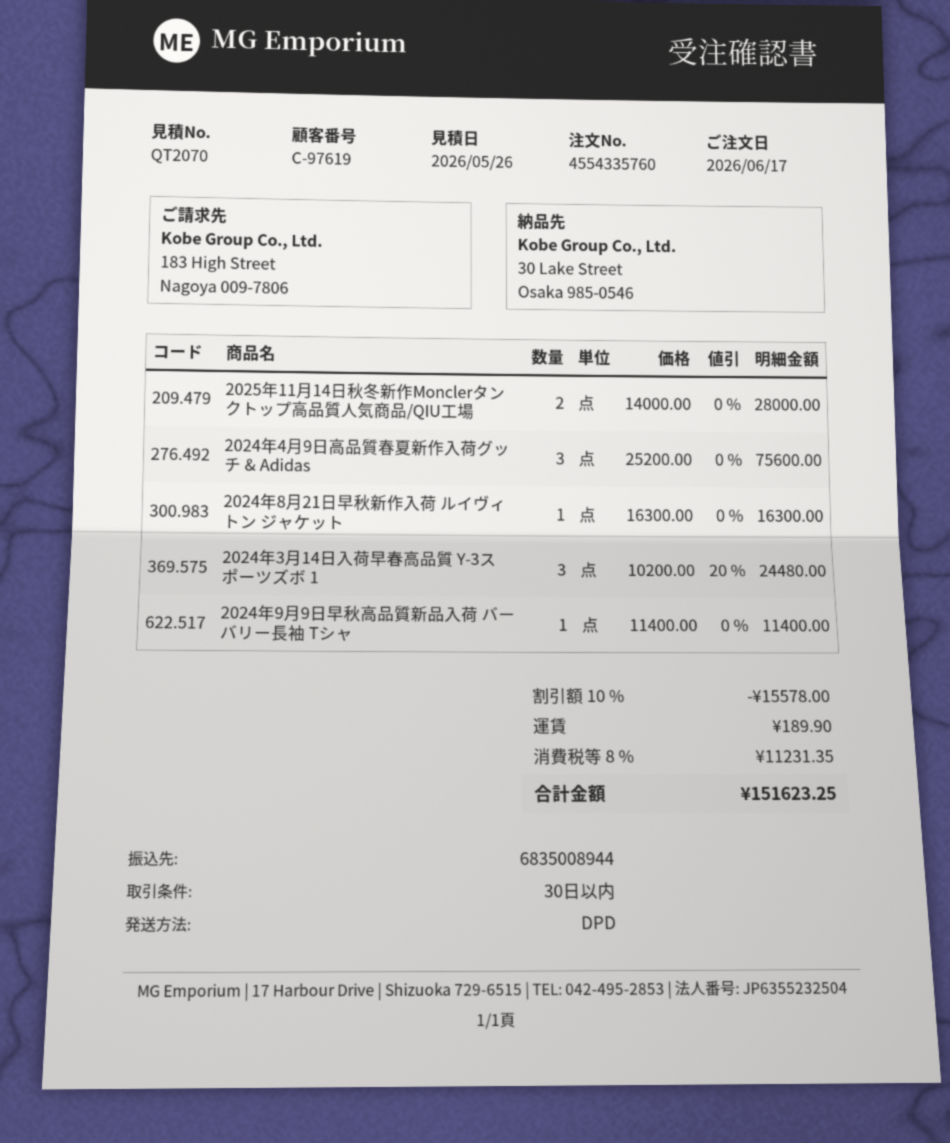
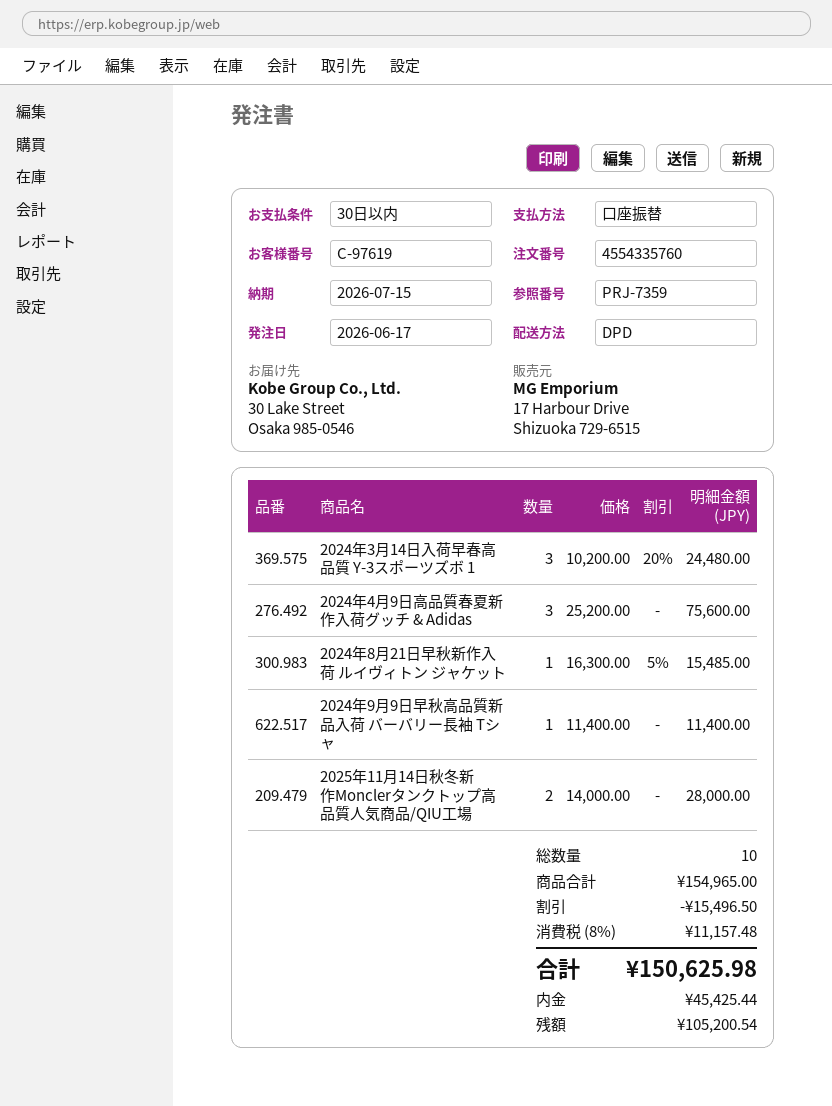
2024年8月21日早秋新作入荷 ルイヴィトン ジャケット: 1 x 16300.00 = 16300.00 -> 1 x 16300.00 - 5% = 15485.00
discount: 15578.00 -> 15496.50
shipping: 189.90 -> none
tax: 8% = 11231.35 -> 8% = 11157.48
total: 151623.25 -> 150625.98

